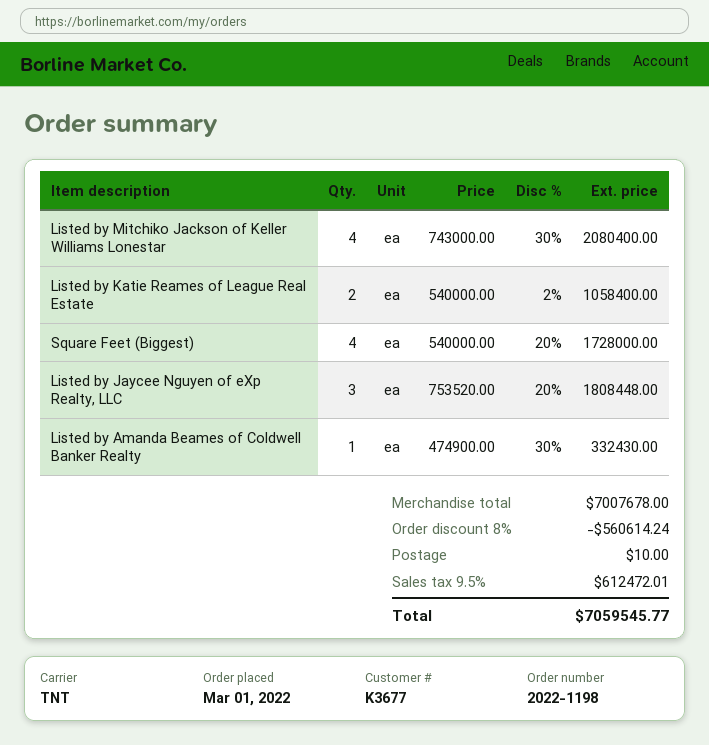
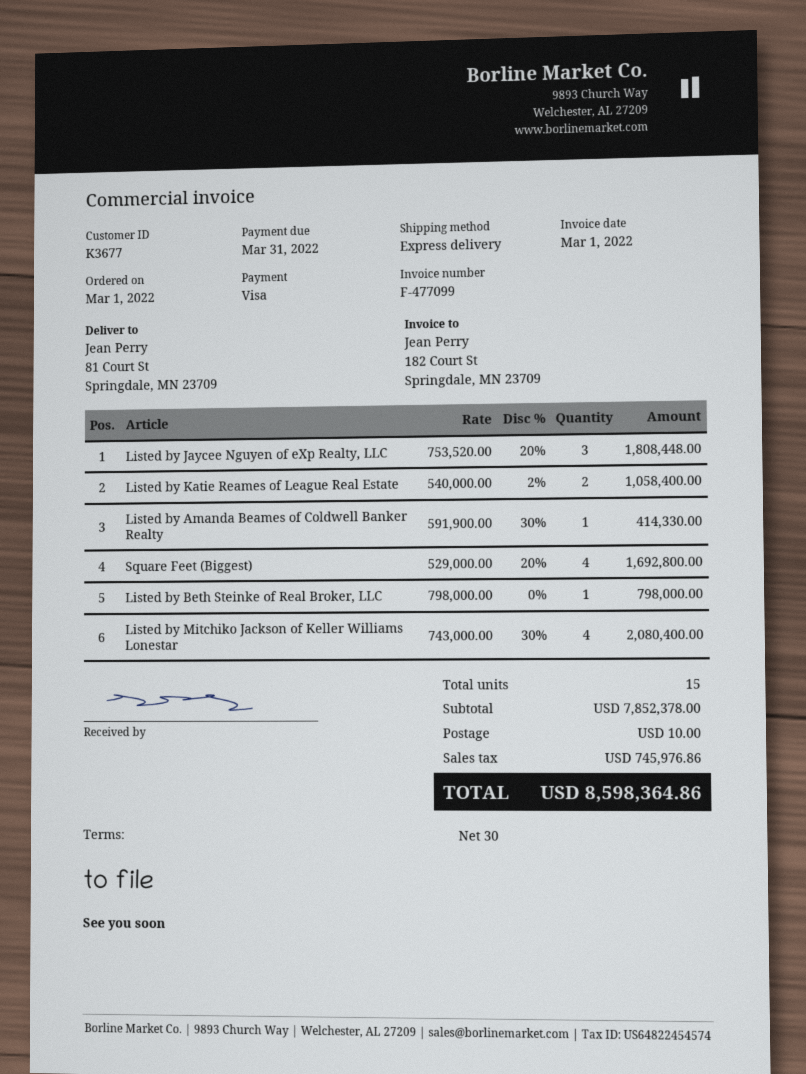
shipping method: TNT -> express
Square Feet (Biggest): 4 x 540000.00 - 20% = 1728000.00 -> 4 x 529000.00 - 20% = 1692800.00
Listed by Amanda Beames of Coldwell Banker Realty: 1 x 474900.00 - 30% = 332430.00 -> 1 x 591900.00 - 30% = 414330.00
Listed by Beth Steinke of Real Broker, LLC: none -> 1 x 798000.00 = 798000.00
subtotal: 7007678.00 -> 7852378.00
discount: 8% = 560614.24 -> none
tax: 612472.01 -> 745976.86
total: 7059545.77 -> 8598364.86

